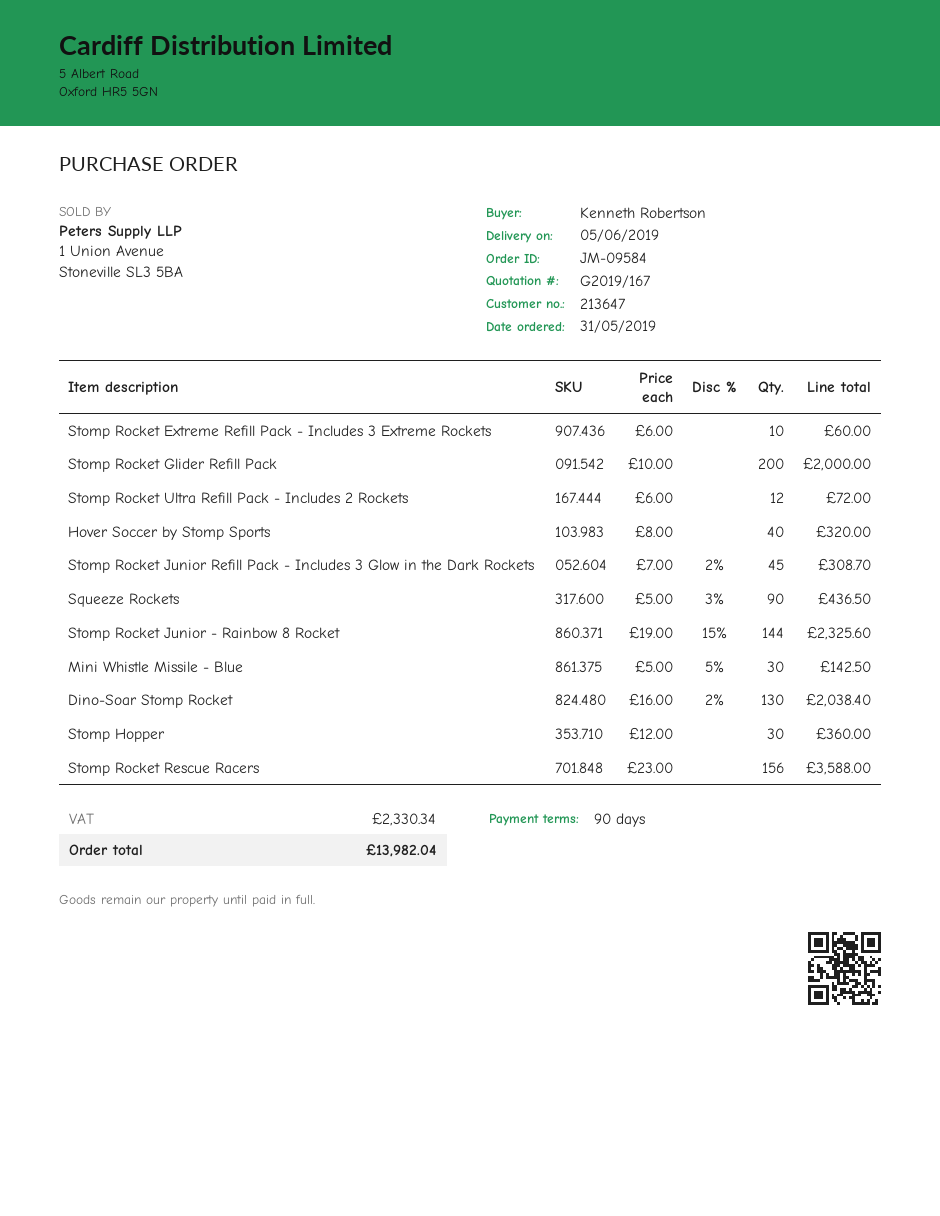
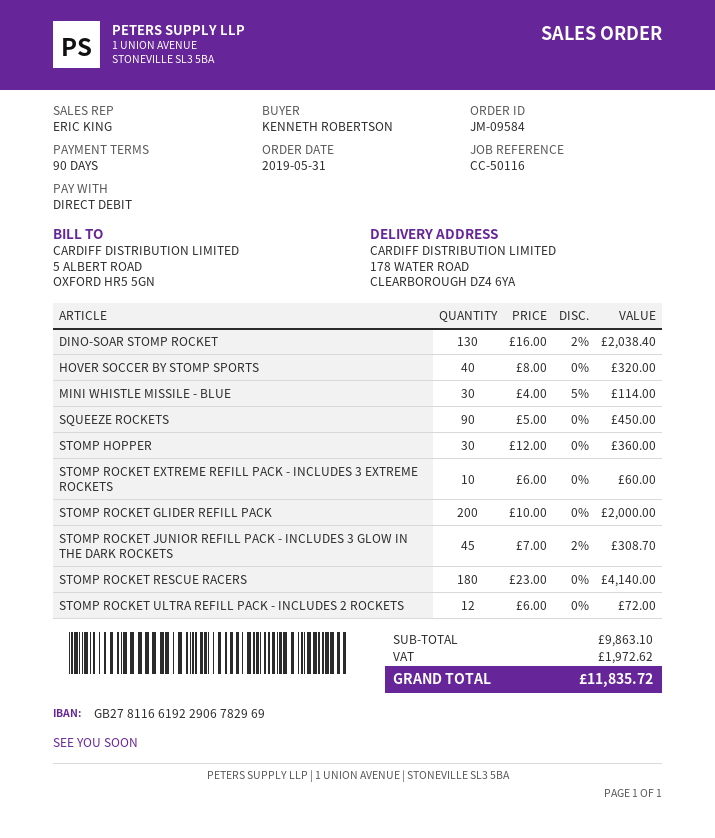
Squeeze Rockets: 90 x 5.00 - 3% = 436.50 -> 90 x 5.00 = 450.00
Stomp Rocket Junior - Rainbow 8 Rocket: 144 x 19.00 - 15% = 2325.60 -> none
Mini Whistle Missile - Blue: 30 x 5.00 - 5% = 142.50 -> 30 x 4.00 - 5% = 114.00
Stomp Rocket Rescue Racers: 156 x 23.00 = 3588.00 -> 180 x 23.00 = 4140.00
tax: 2330.34 -> 1972.62
total: 13982.04 -> 11835.72

